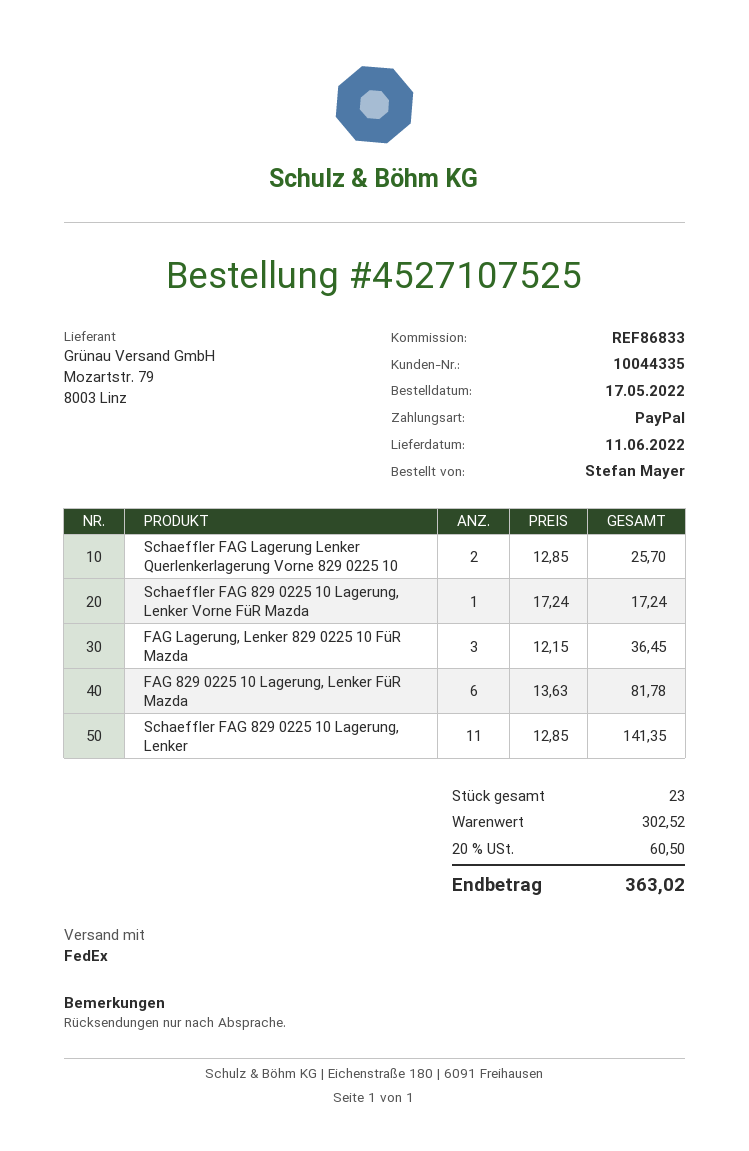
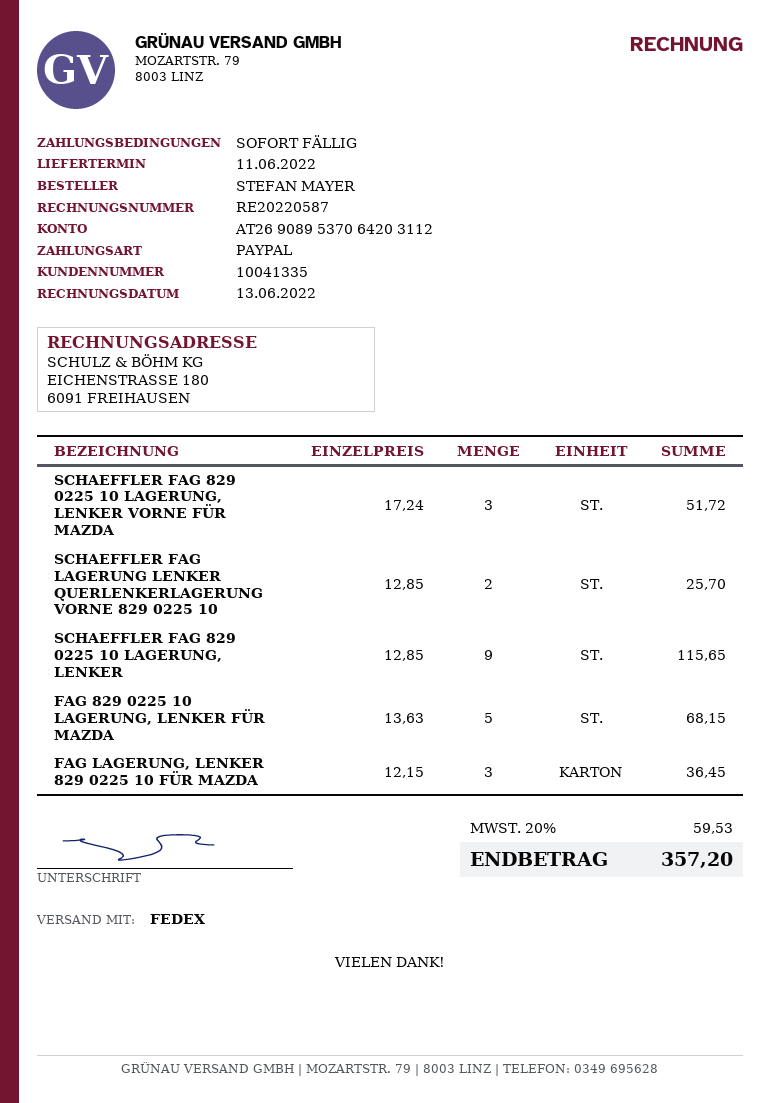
customer number: 10044335 -> 10041335
Schaeffler FAG 829 0225 10 Lagerung, Lenker Vorne FüR Mazda: 1 x 17.24 = 17.24 -> 3 x 17.24 = 51.72
FAG 829 0225 10 Lagerung, Lenker FüR Mazda: 6 x 13.63 = 81.78 -> 5 x 13.63 = 68.15
Schaeffler FAG 829 0225 10 Lagerung, Lenker: 11 x 12.85 = 141.35 -> 9 x 12.85 = 115.65
tax: 20% = 60.50 -> 20% = 59.53
total: 363.02 -> 357.20

